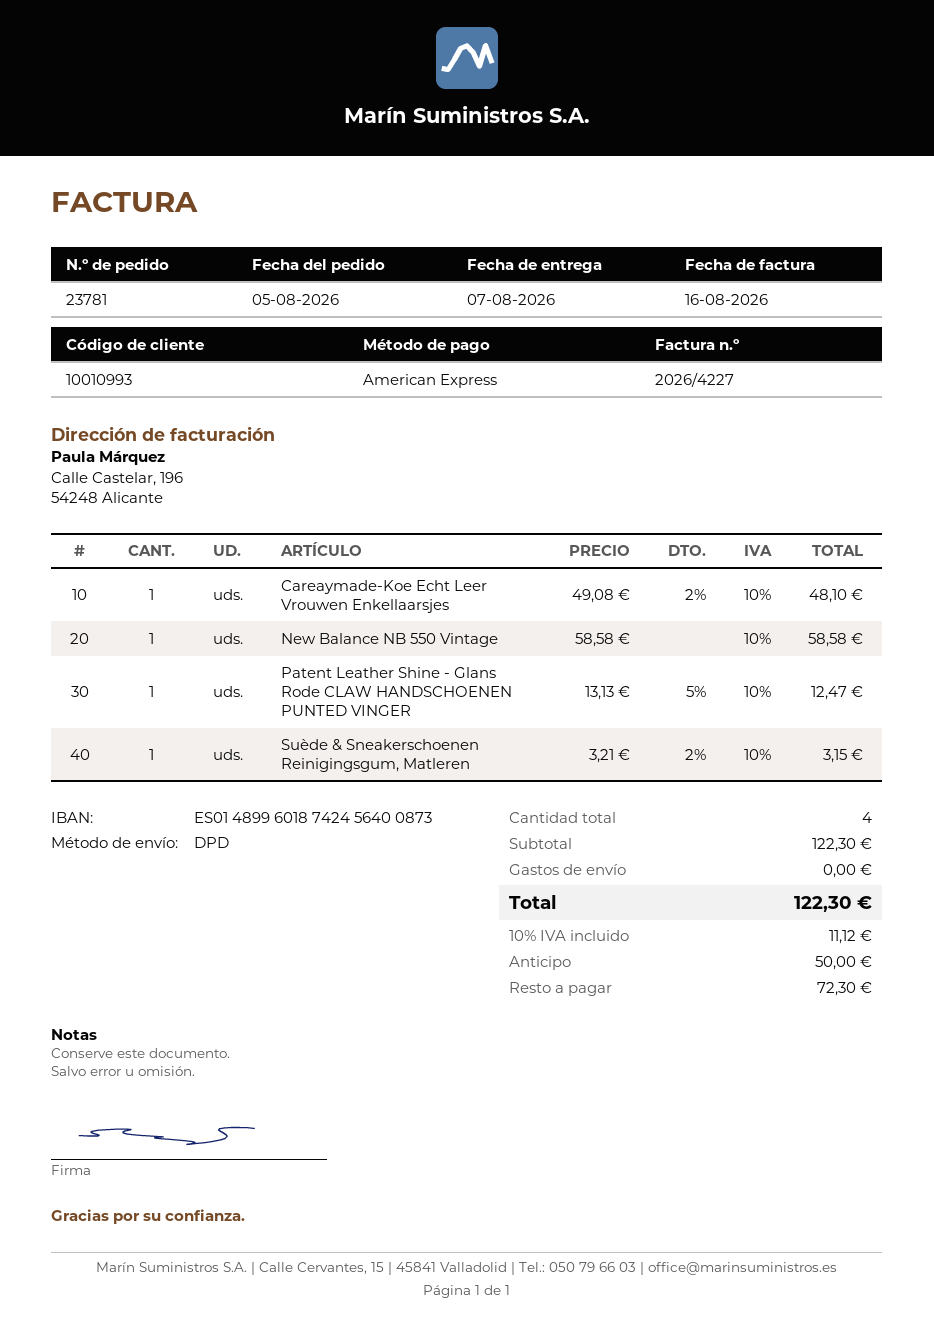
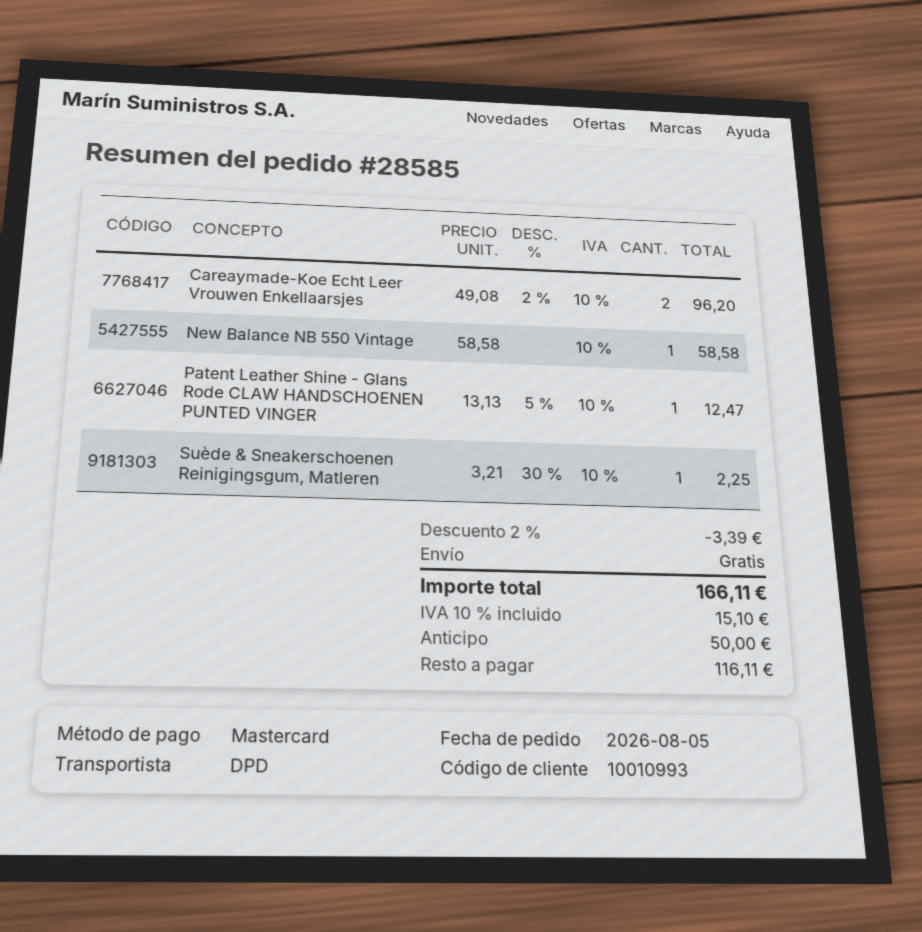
order number: 23781 -> 28585
payment method: American Express -> Mastercard
Careaymade-Koe Echt Leer Vrouwen Enkellaarsjes: 1 x 49.08 - 2% = 48.10 -> 2 x 49.08 - 2% = 96.20
Suède & Sneakerschoenen Reinigingsgum, Matleren: 1 x 3.21 - 2% = 3.15 -> 1 x 3.21 - 30% = 2.25
discount: none -> 2% = 3.39
tax: 10% = 11.12 -> 10% = 15.10
total: 122.30 -> 166.11
balance: 72.30 -> 116.11

